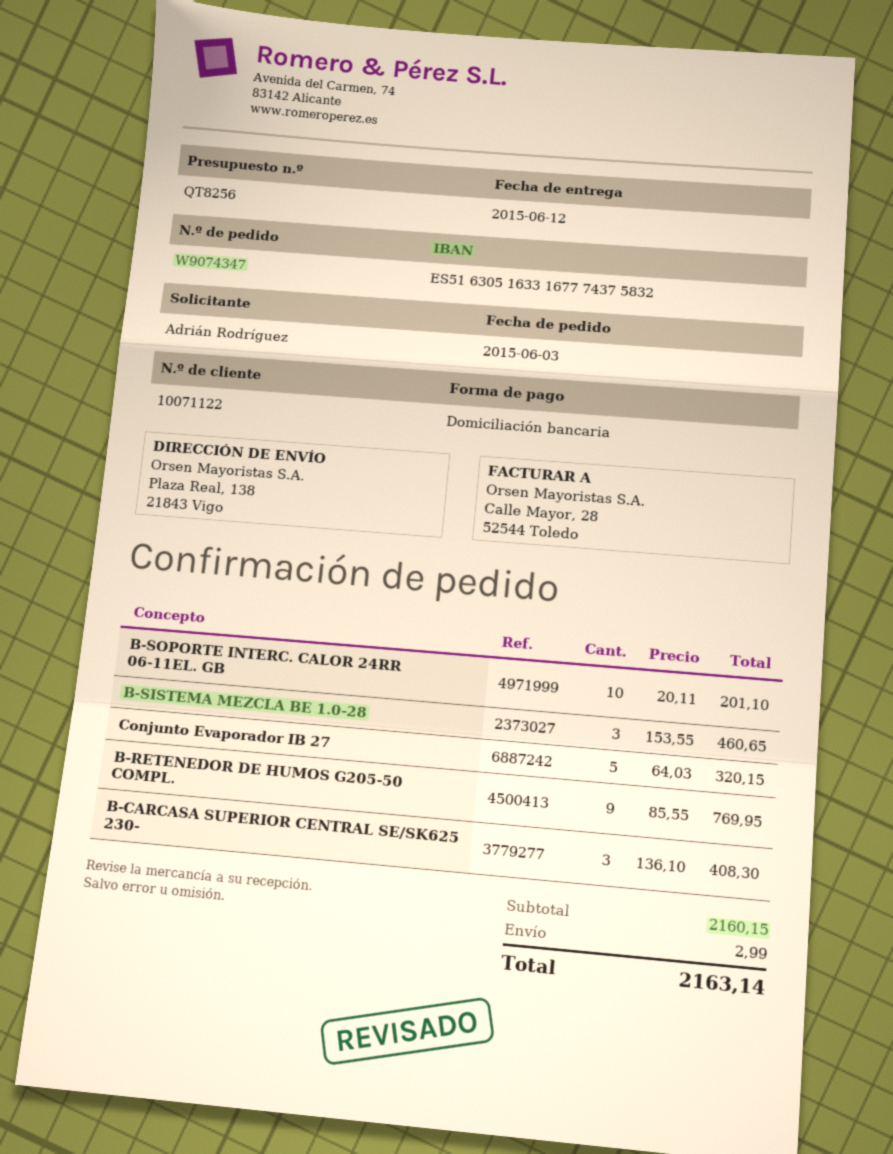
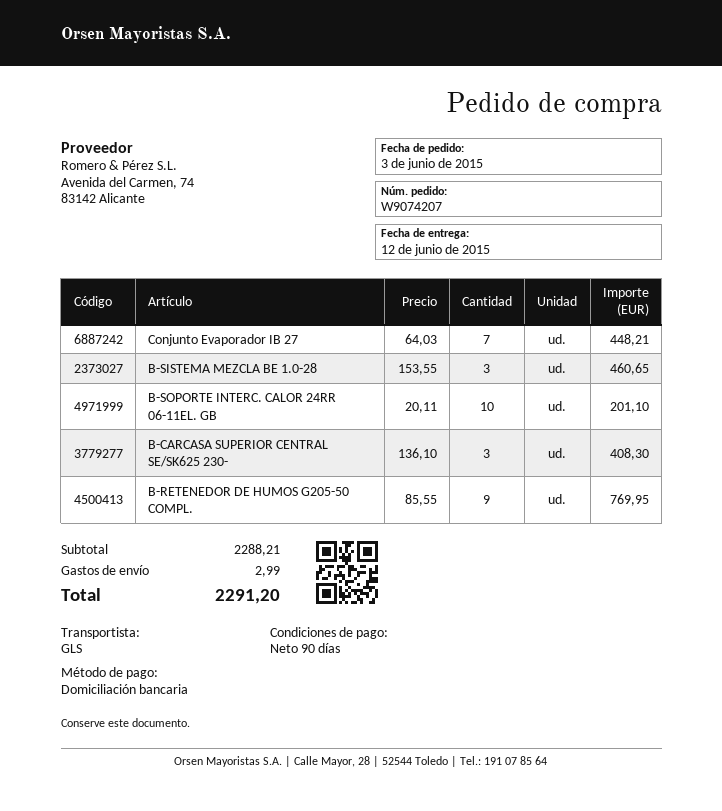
order number: W9074347 -> W9074207
Conjunto Evaporador IB 27: 5 x 64.03 = 320.15 -> 7 x 64.03 = 448.21
subtotal: 2160.15 -> 2288.21
total: 2163.14 -> 2291.20

